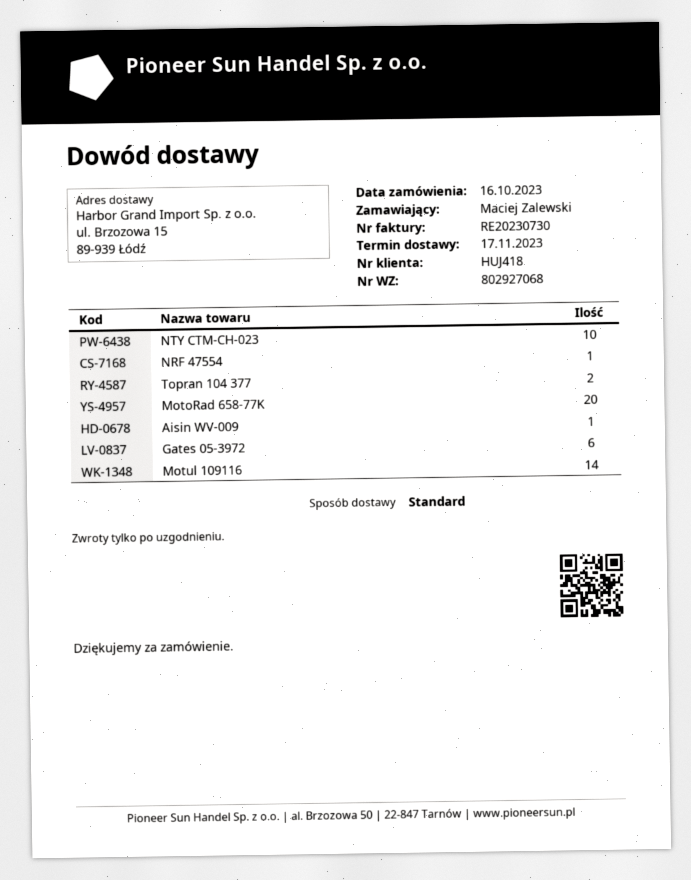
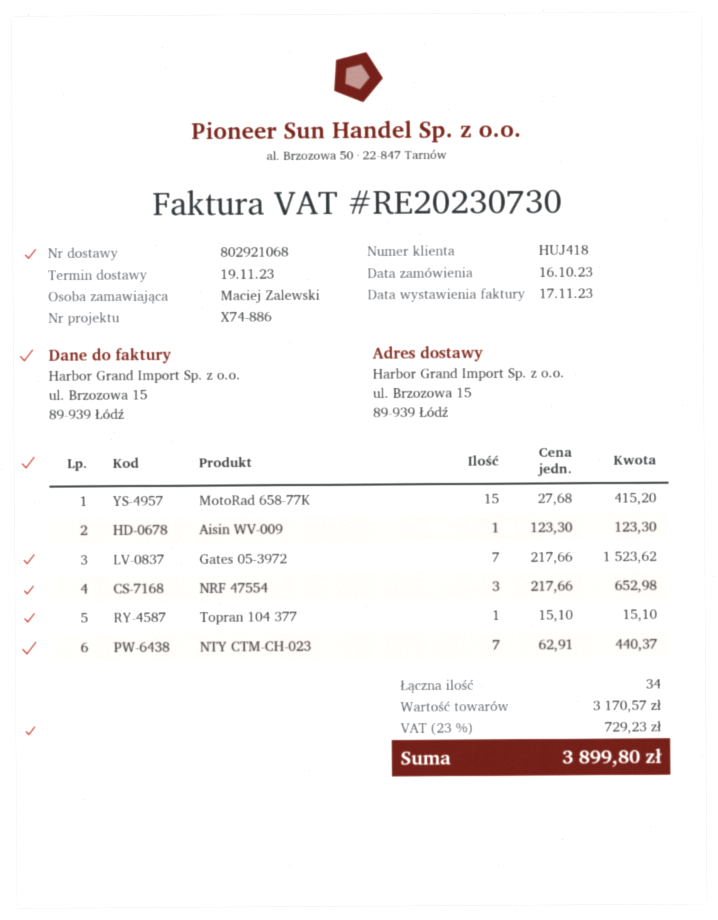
delivery note number: 802927068 -> 802921068
delivery date: 2023-11-17 -> 2023-11-19
NTY CTM-CH-023: 10 -> 7
NRF 47554: 1 -> 3
Topran 104 377: 2 -> 1
MotoRad 658-77K: 20 -> 15
Gates 05-3972: 6 -> 7
Motul 109116: 14 -> none

